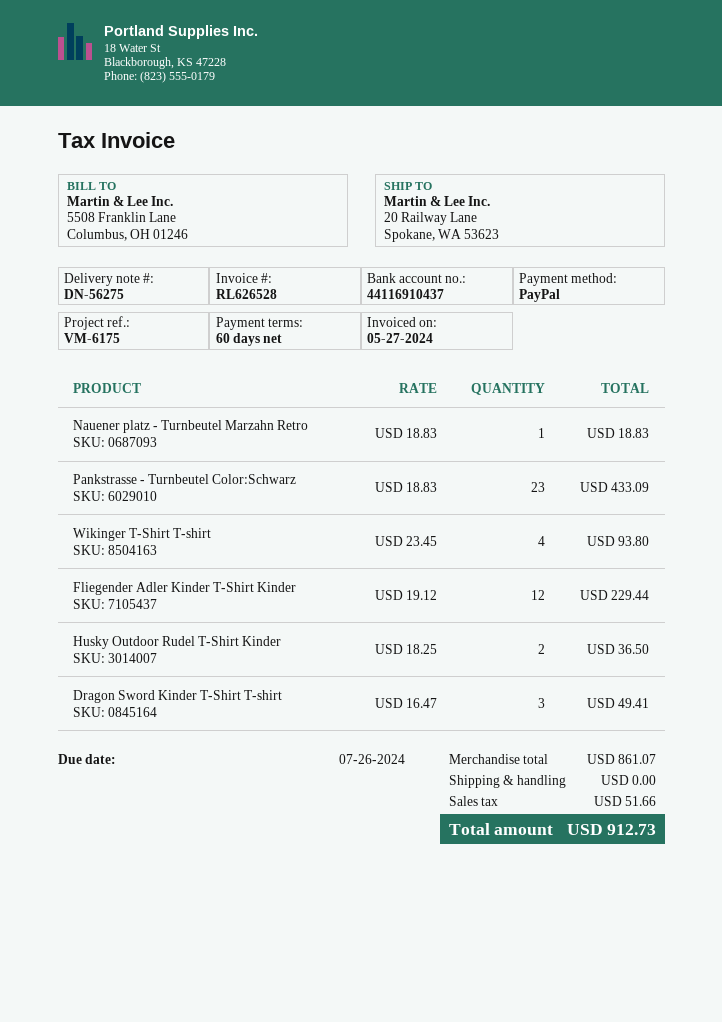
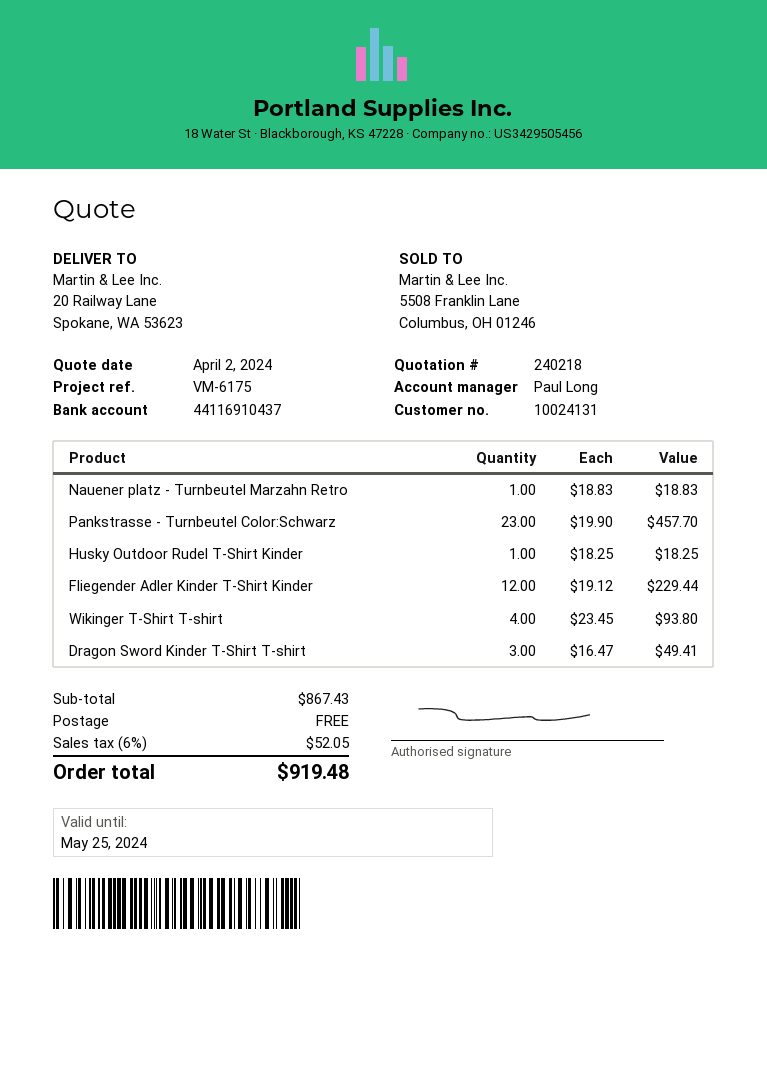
Pankstrasse - Turnbeutel Color:Schwarz: 23 x 18.83 = 433.09 -> 23 x 19.90 = 457.70
Husky Outdoor Rudel T-Shirt Kinder: 2 x 18.25 = 36.50 -> 1 x 18.25 = 18.25
subtotal: 861.07 -> 867.43
tax: 51.66 -> 52.05
total: 912.73 -> 919.48

